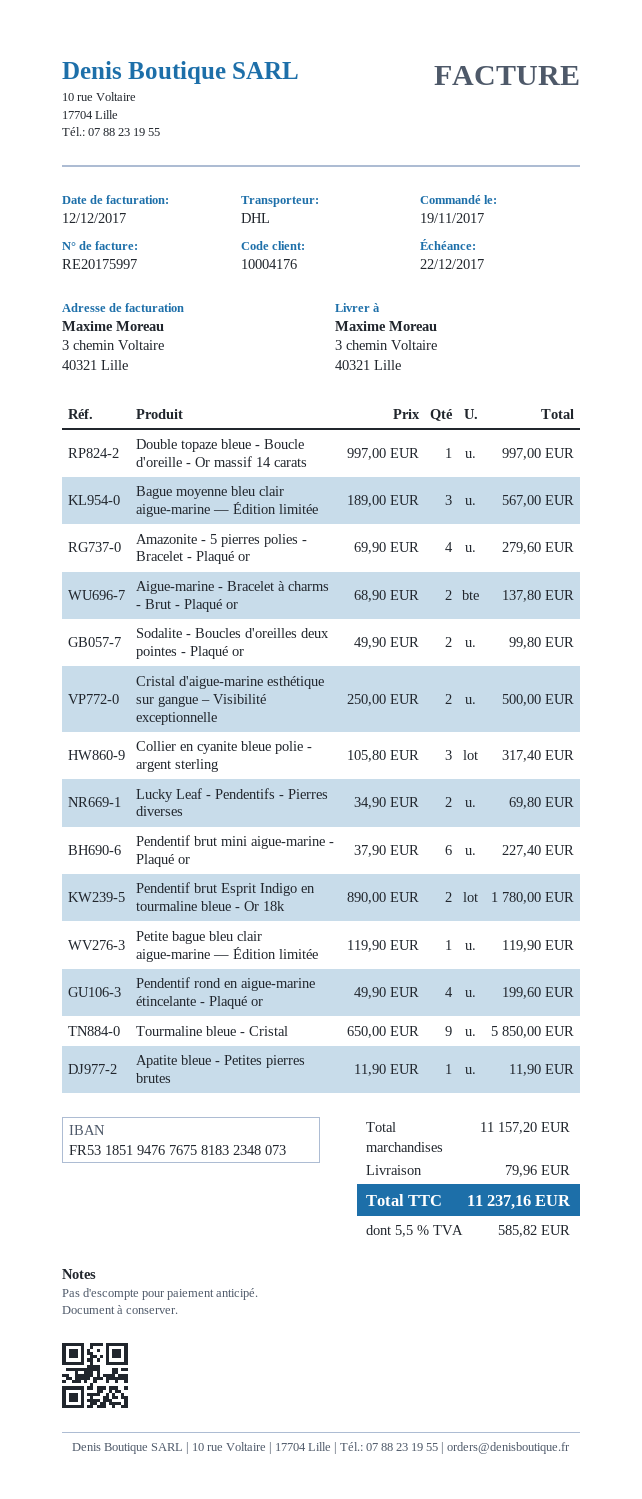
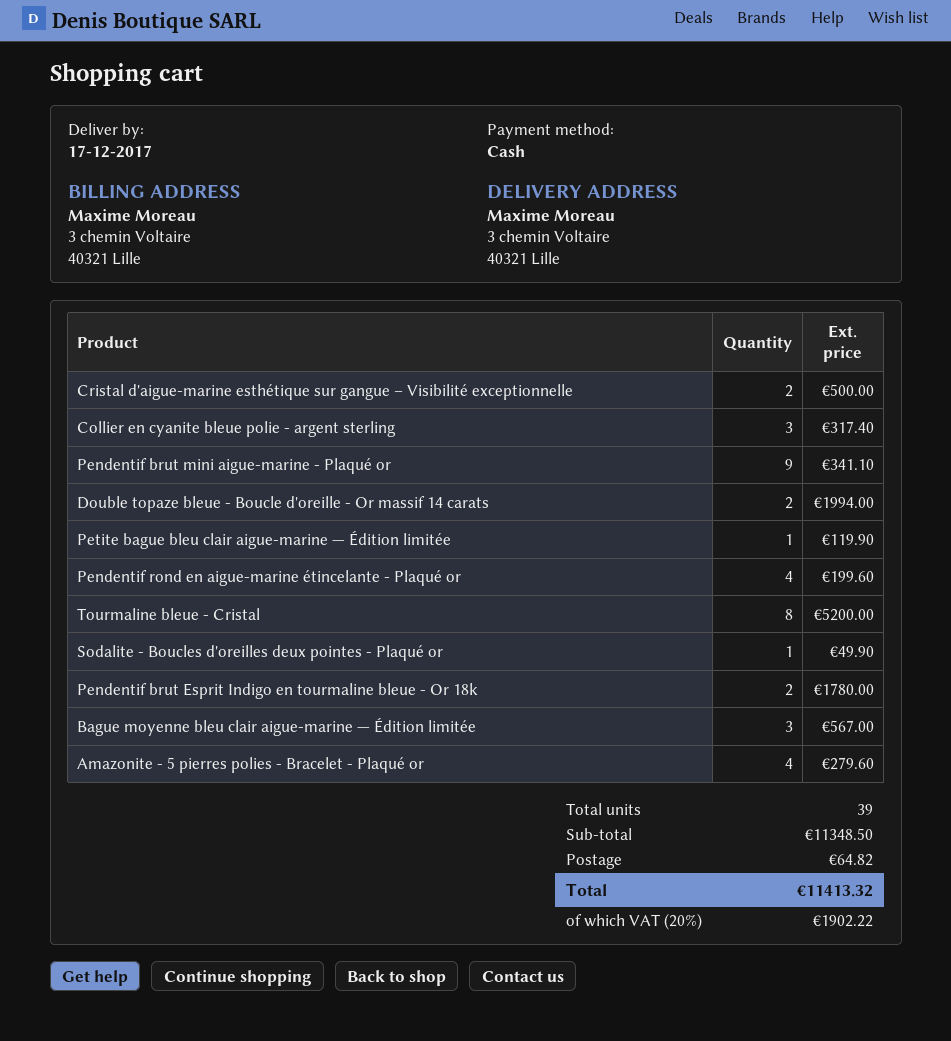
Double topaze bleue - Boucle d'oreille - Or massif 14 carats: 1 for 997.00 -> 2 for 1994.00
Aigue-marine - Bracelet à charms - Brut - Plaqué or: 2 for 137.80 -> none
Sodalite - Boucles d'oreilles deux pointes - Plaqué or: 2 for 99.80 -> 1 for 49.90
Lucky Leaf - Pendentifs - Pierres diverses: 2 for 69.80 -> none
Pendentif brut mini aigue-marine - Plaqué or: 6 for 227.40 -> 9 for 341.10
Tourmaline bleue - Cristal: 9 for 5850.00 -> 8 for 5200.00
Apatite bleue - Petites pierres brutes: 1 for 11.90 -> none
subtotal: 11157.20 -> 11348.50
shipping: 79.96 -> 64.82
tax: 5.5% = 585.82 -> 20% = 1902.22
total: 11237.16 -> 11413.32

